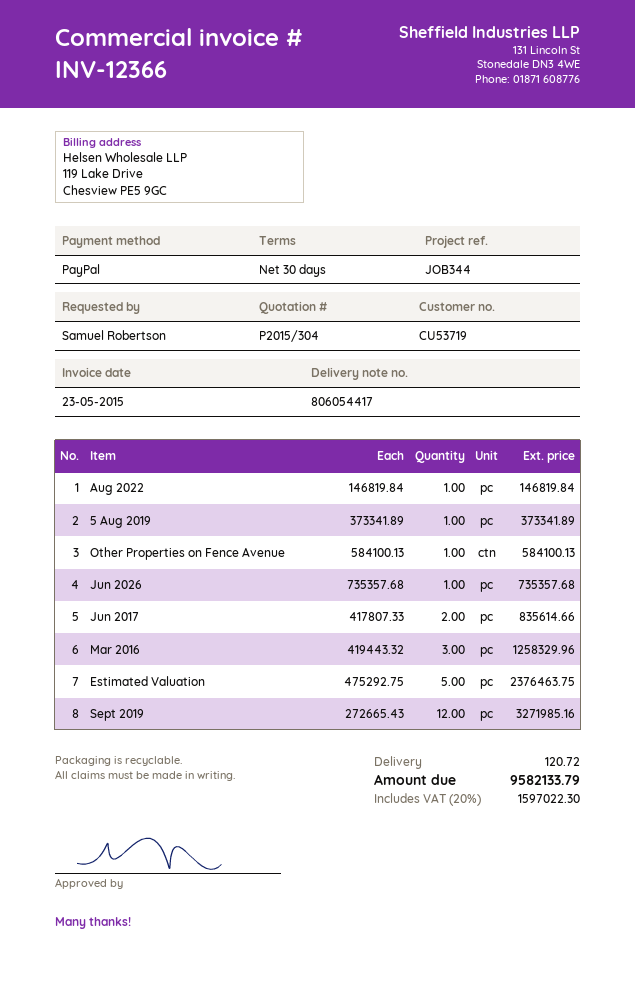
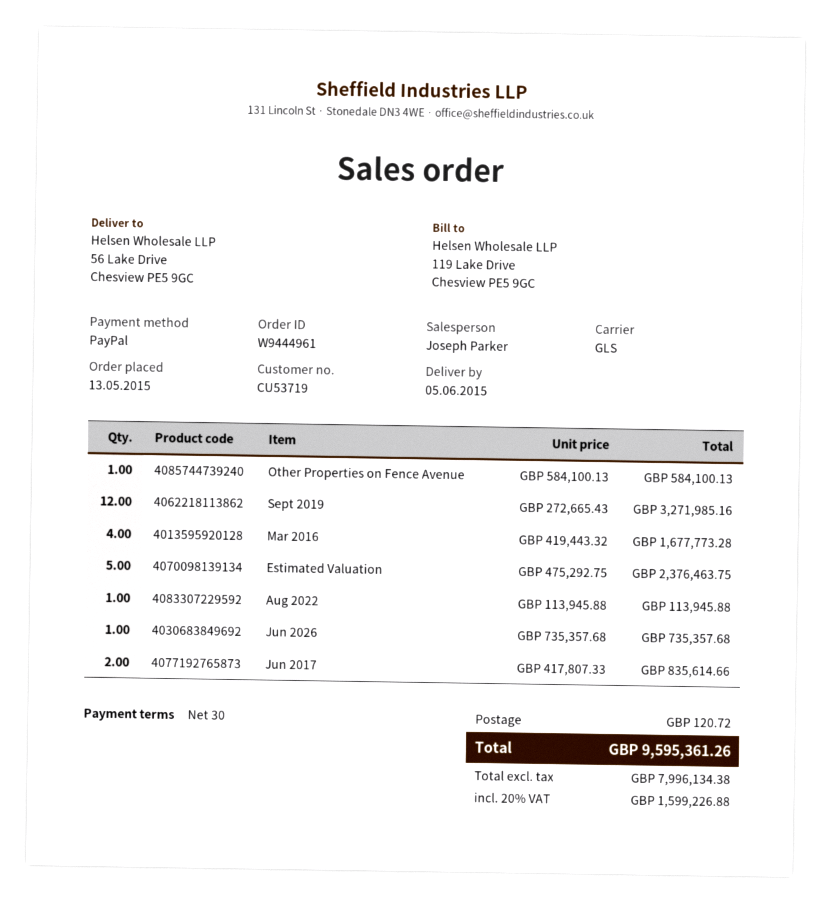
Aug 2022: 1 x 146819.84 = 146819.84 -> 1 x 113945.88 = 113945.88
5 Aug 2019: 1 x 373341.89 = 373341.89 -> none
Mar 2016: 3 x 419443.32 = 1258329.96 -> 4 x 419443.32 = 1677773.28
tax: 20% = 1597022.30 -> 20% = 1599226.88
total: 9582133.79 -> 9595361.26

